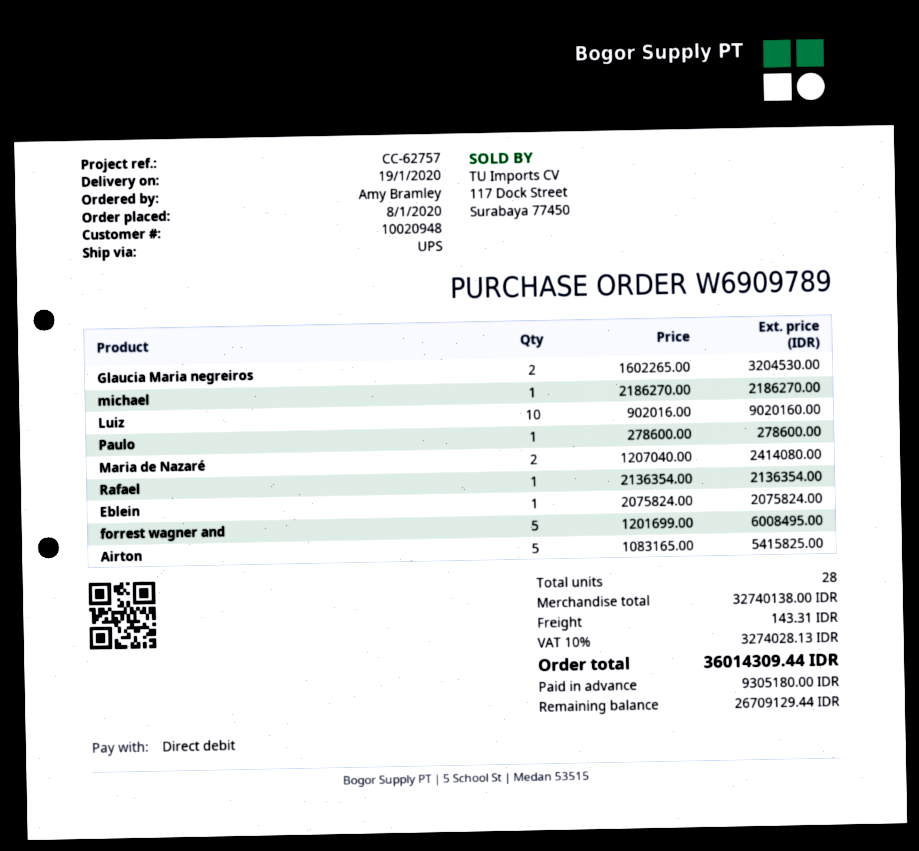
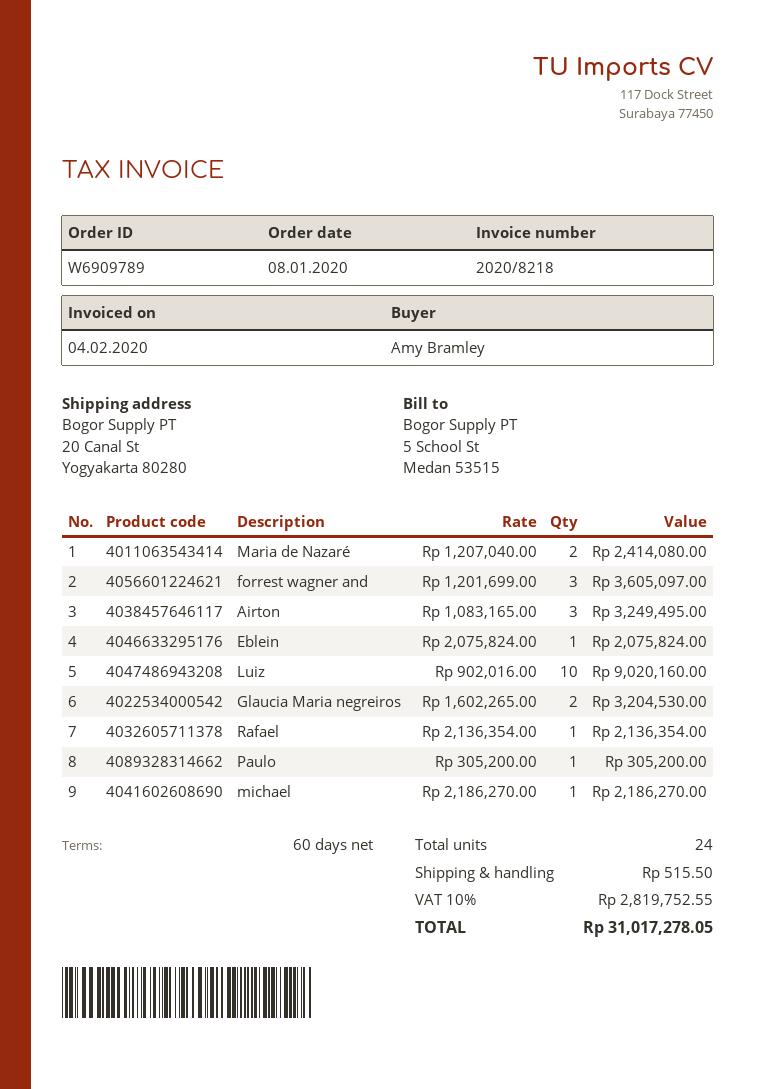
Paulo: 1 x 278600.00 = 278600.00 -> 1 x 305200.00 = 305200.00
forrest wagner and: 5 x 1201699.00 = 6008495.00 -> 3 x 1201699.00 = 3605097.00
Airton: 5 x 1083165.00 = 5415825.00 -> 3 x 1083165.00 = 3249495.00
total quantity: 28 -> 24
shipping: 143.31 -> 515.50
tax: 10% = 3274028.13 -> 10% = 2819752.55
total: 36014309.44 -> 31017278.05

